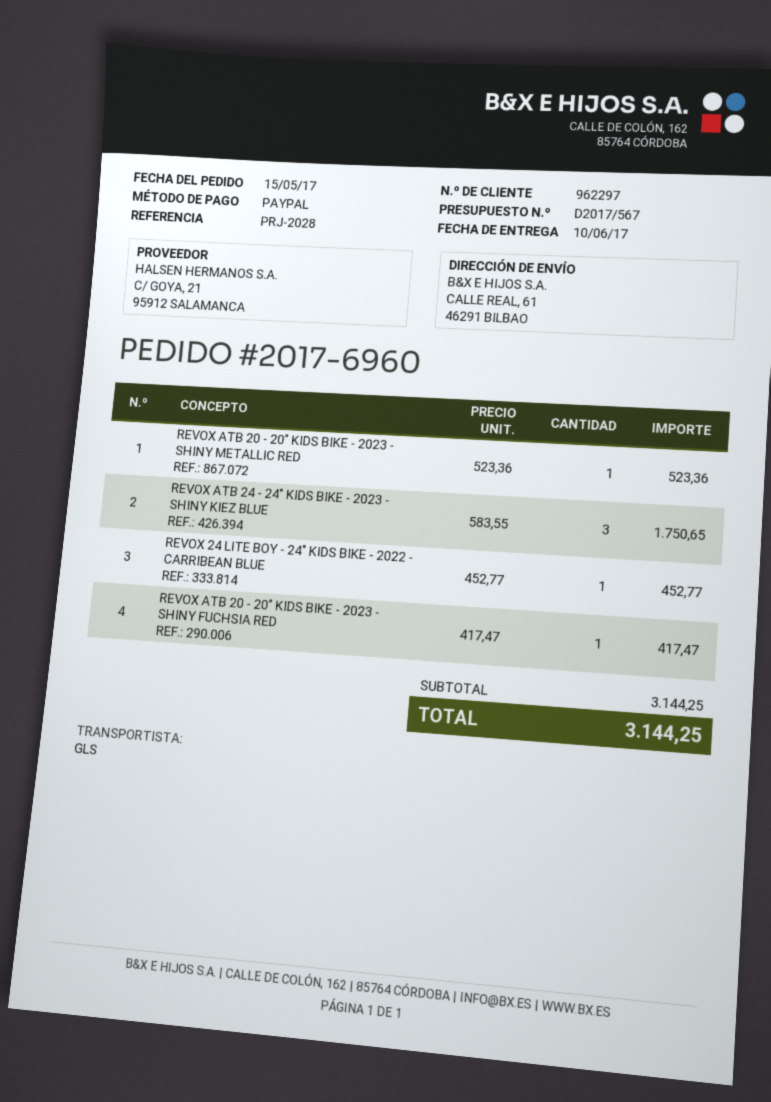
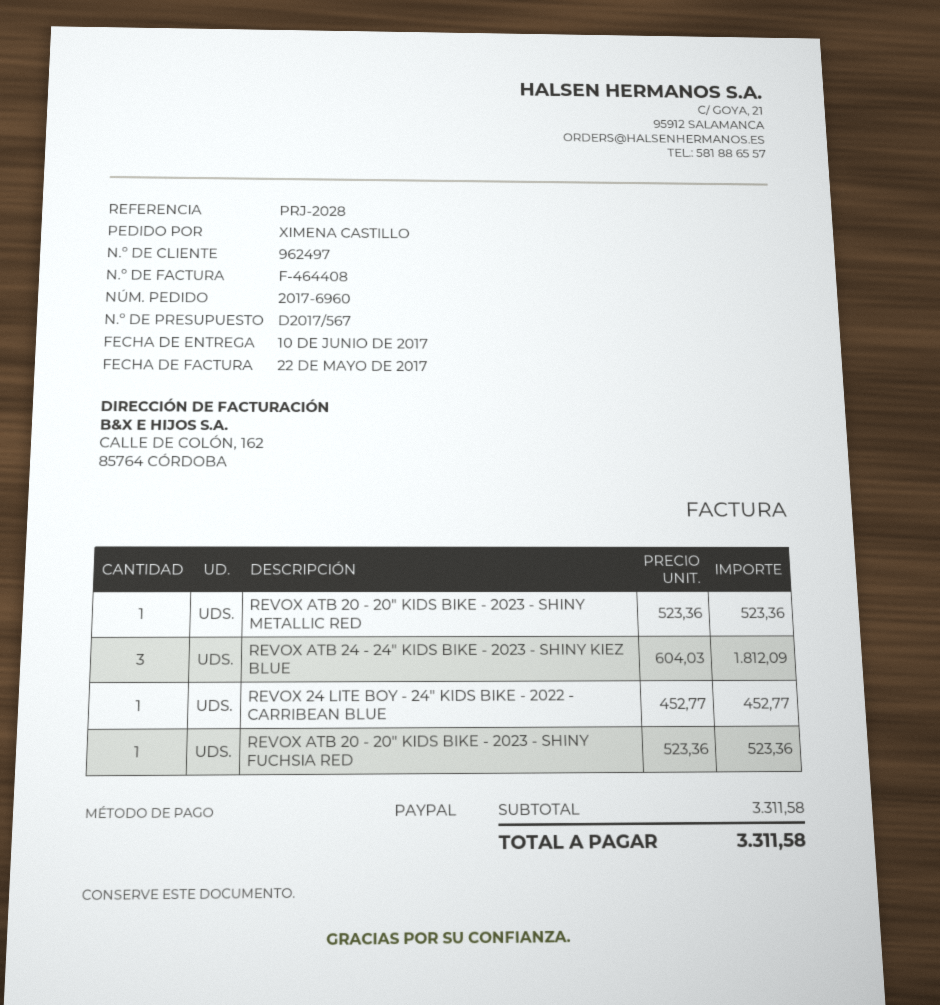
customer number: 962297 -> 962497
REVOX ATB 24 - 24" KIDS BIKE - 2023 - SHINY KIEZ BLUE: 3 x 583.55 = 1750.65 -> 3 x 604.03 = 1812.09
REVOX ATB 20 - 20" KIDS BIKE - 2023 - SHINY FUCHSIA RED: 1 x 417.47 = 417.47 -> 1 x 523.36 = 523.36
subtotal: 3144.25 -> 3311.58
total: 3144.25 -> 3311.58

